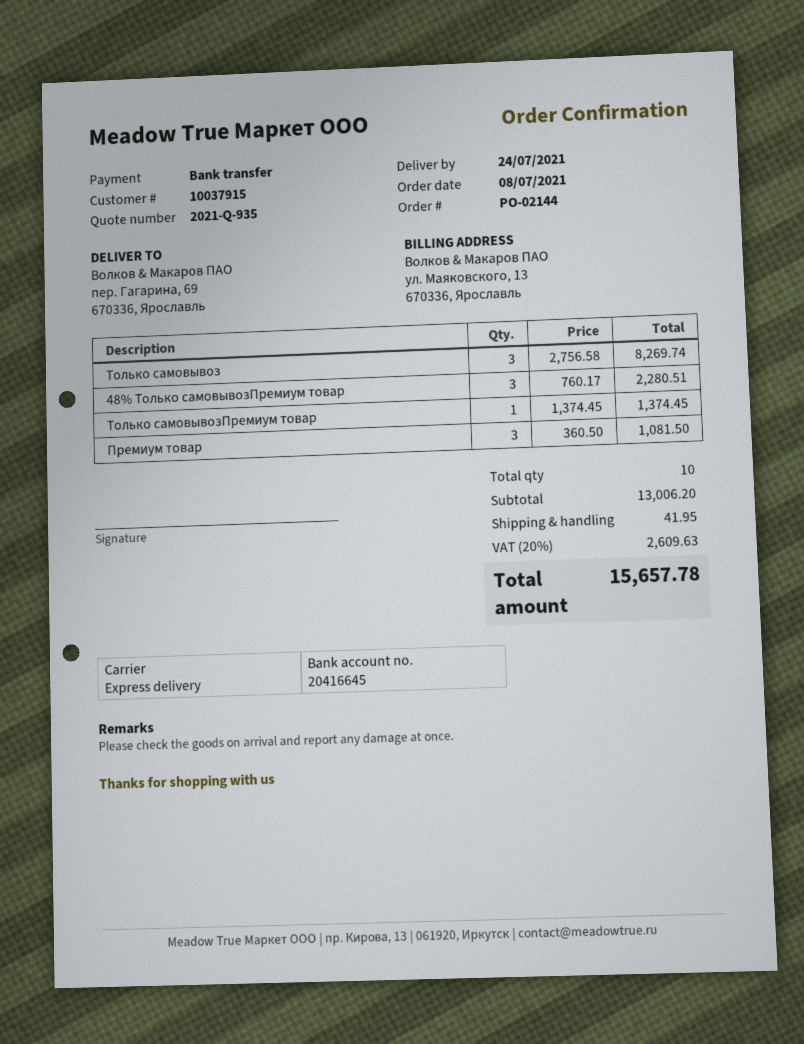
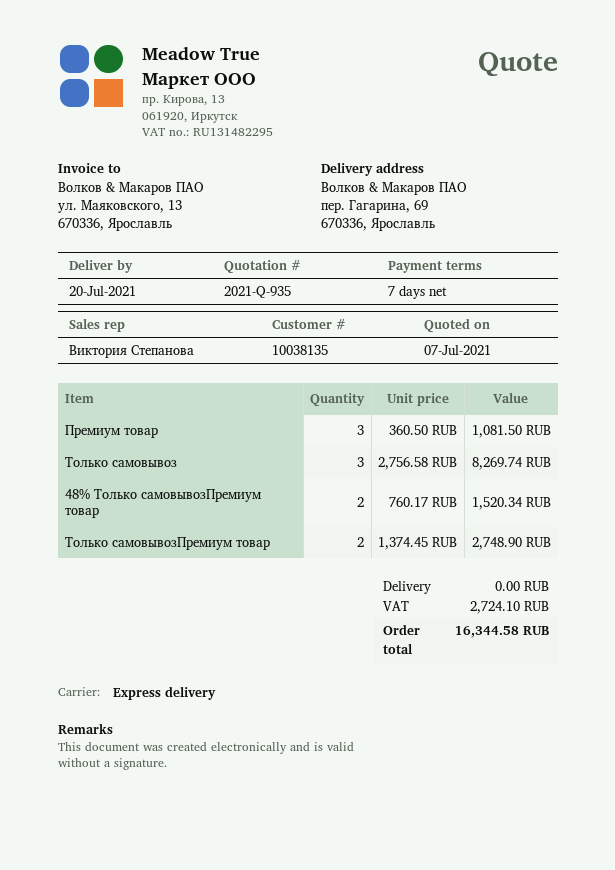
delivery date: 2021-07-24 -> 2021-07-20
customer number: 10037915 -> 10038135
48% Только самовывозПремиум товар: 3 x 760.17 = 2280.51 -> 2 x 760.17 = 1520.34
Только самовывозПремиум товар: 1 x 1374.45 = 1374.45 -> 2 x 1374.45 = 2748.90
shipping: 41.95 -> 0.00
tax: 2609.63 -> 2724.10
total: 15657.78 -> 16344.58

